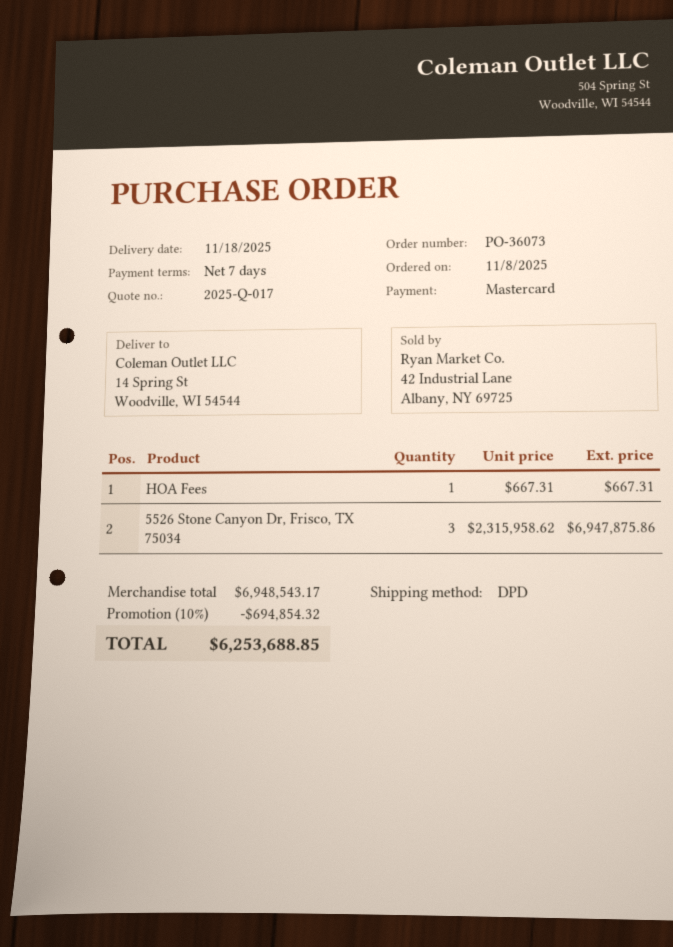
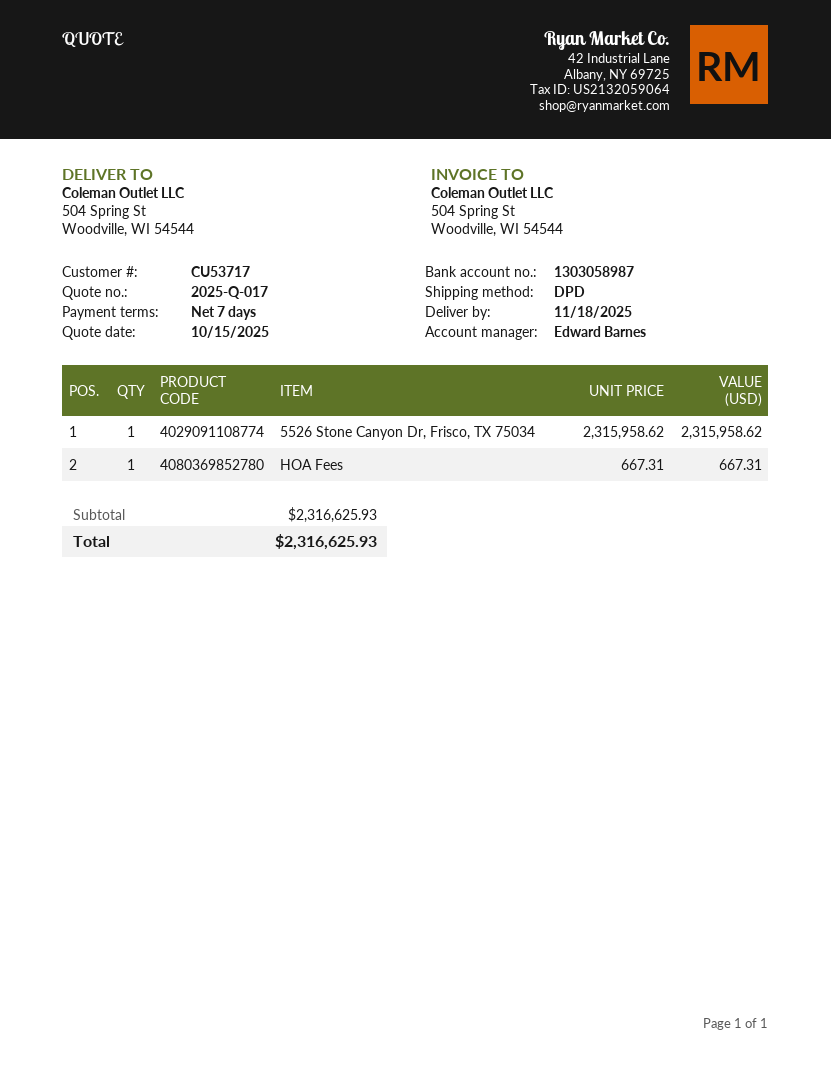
ship to: 14 Spring St, Woodville, WI 54544 -> 504 Spring St, Woodville, WI 54544
5526 Stone Canyon Dr, Frisco, TX 75034: 3 x 2315958.62 = 6947875.86 -> 1 x 2315958.62 = 2315958.62
subtotal: 6948543.17 -> 2316625.93
discount: 10% = 694854.32 -> none
total: 6253688.85 -> 2316625.93

